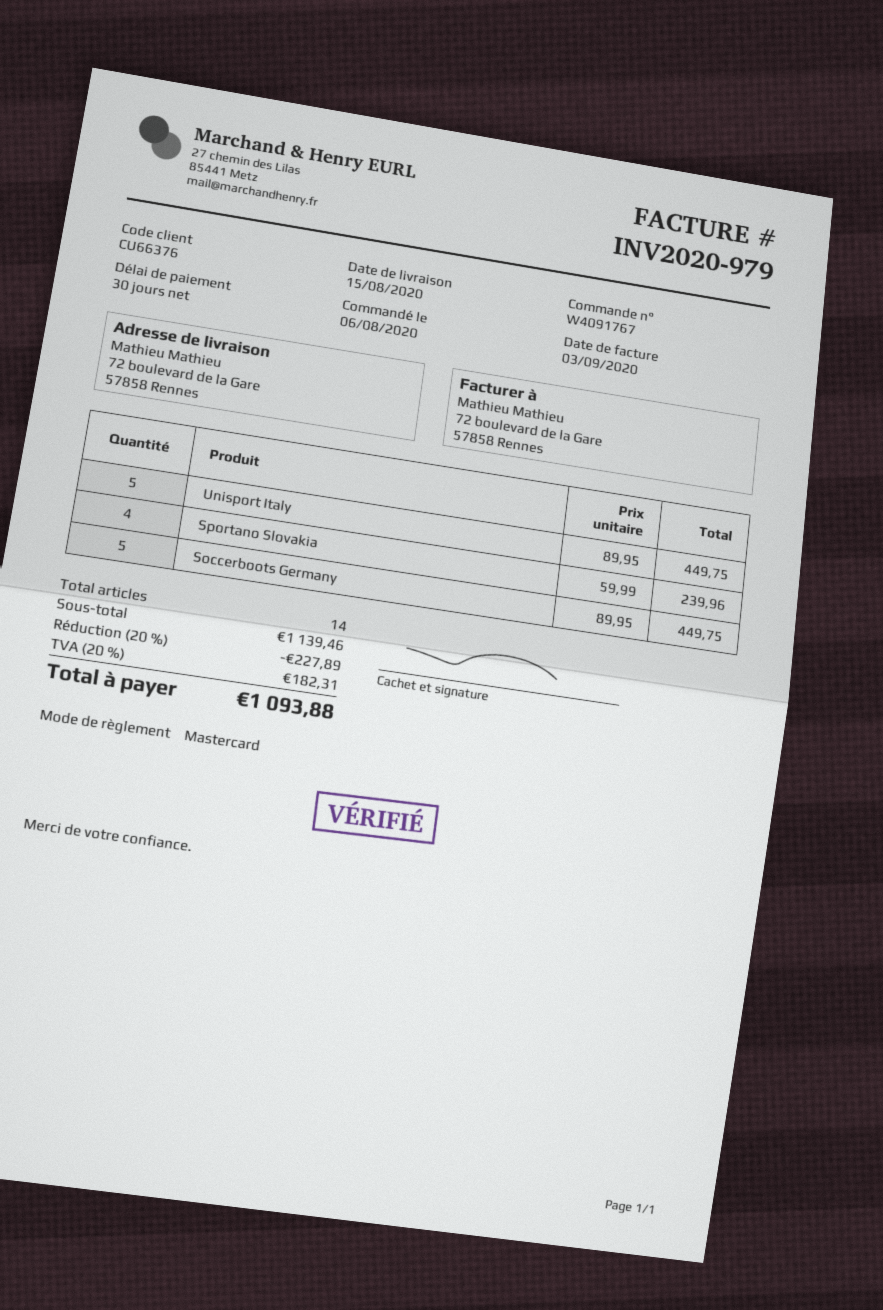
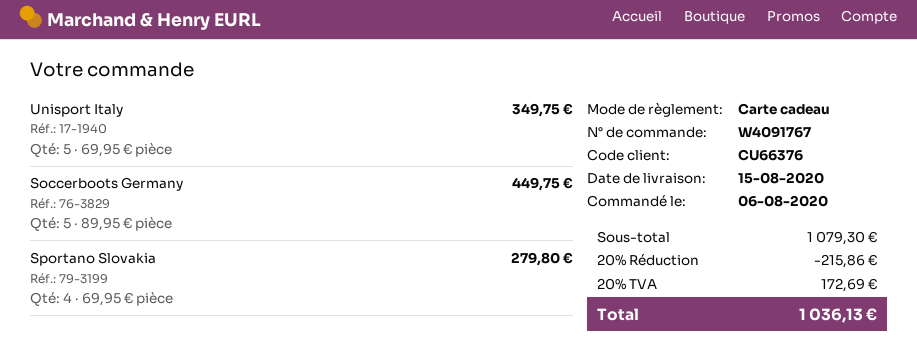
payment method: Mastercard -> gift card
Unisport Italy: 5 x 89.95 = 449.75 -> 5 x 69.95 = 349.75
Sportano Slovakia: 4 x 59.99 = 239.96 -> 4 x 69.95 = 279.80
subtotal: 1139.46 -> 1079.30
discount: 20% = 227.89 -> 20% = 215.86
tax: 20% = 182.31 -> 20% = 172.69
total: 1093.88 -> 1036.13

